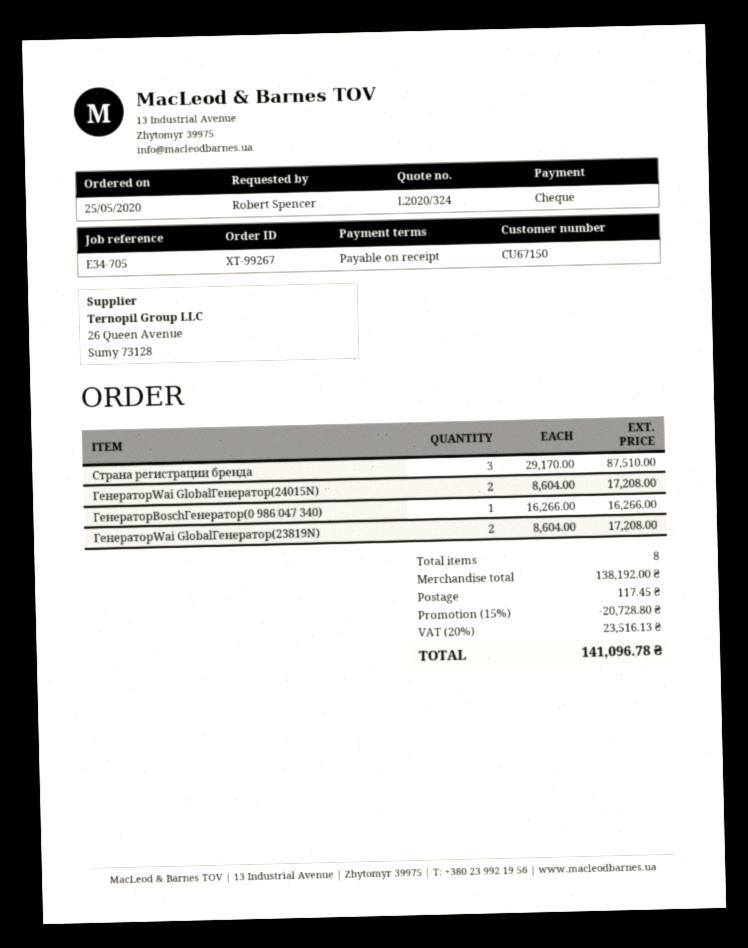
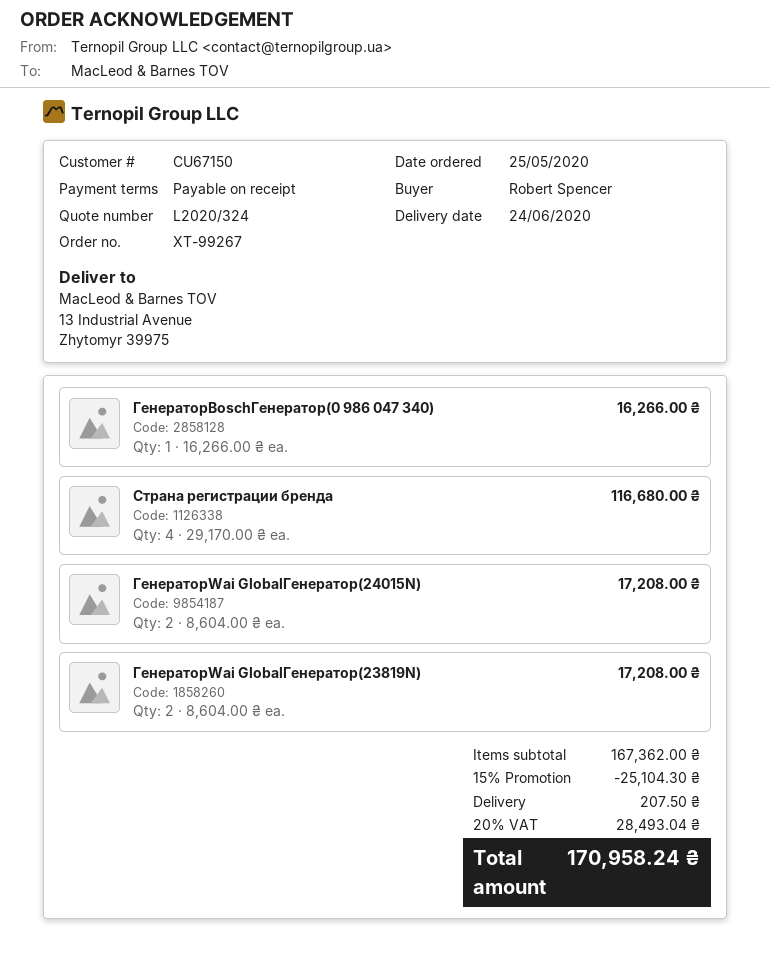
Страна регистрации бренда: 3 x 29170.00 = 87510.00 -> 4 x 29170.00 = 116680.00
subtotal: 138192.00 -> 167362.00
discount: 15% = 20728.80 -> 15% = 25104.30
shipping: 117.45 -> 207.50
tax: 20% = 23516.13 -> 20% = 28493.04
total: 141096.78 -> 170958.24

